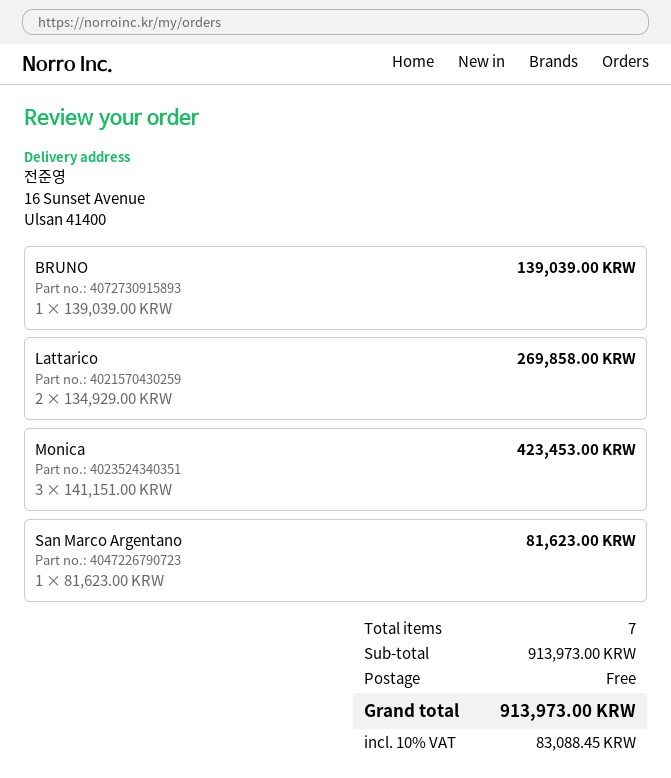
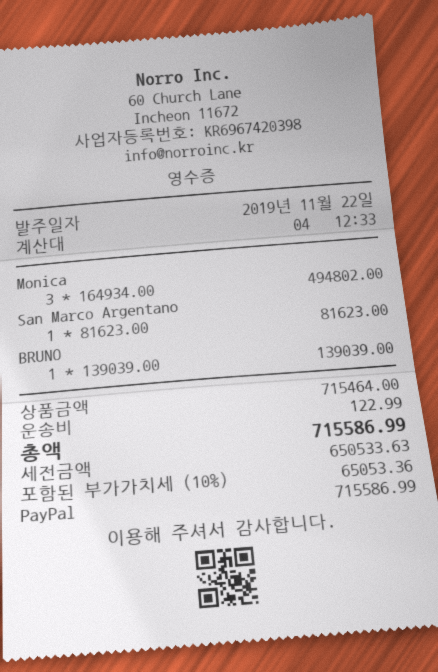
Lattarico: 2 x 134929.00 = 269858.00 -> none
Monica: 3 x 141151.00 = 423453.00 -> 3 x 164934.00 = 494802.00
subtotal: 913973.00 -> 715464.00
shipping: 0.00 -> 122.99
tax: 10% = 83088.45 -> 10% = 65053.36
total: 913973.00 -> 715586.99

